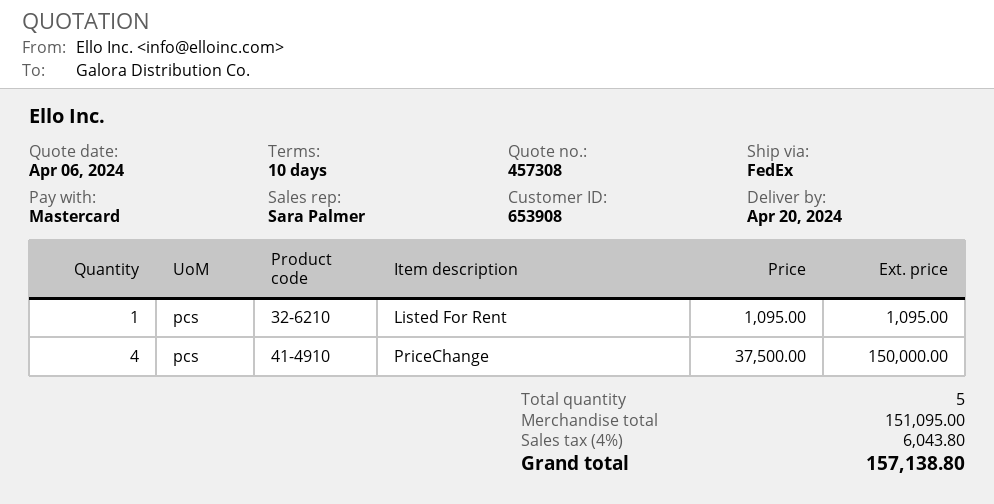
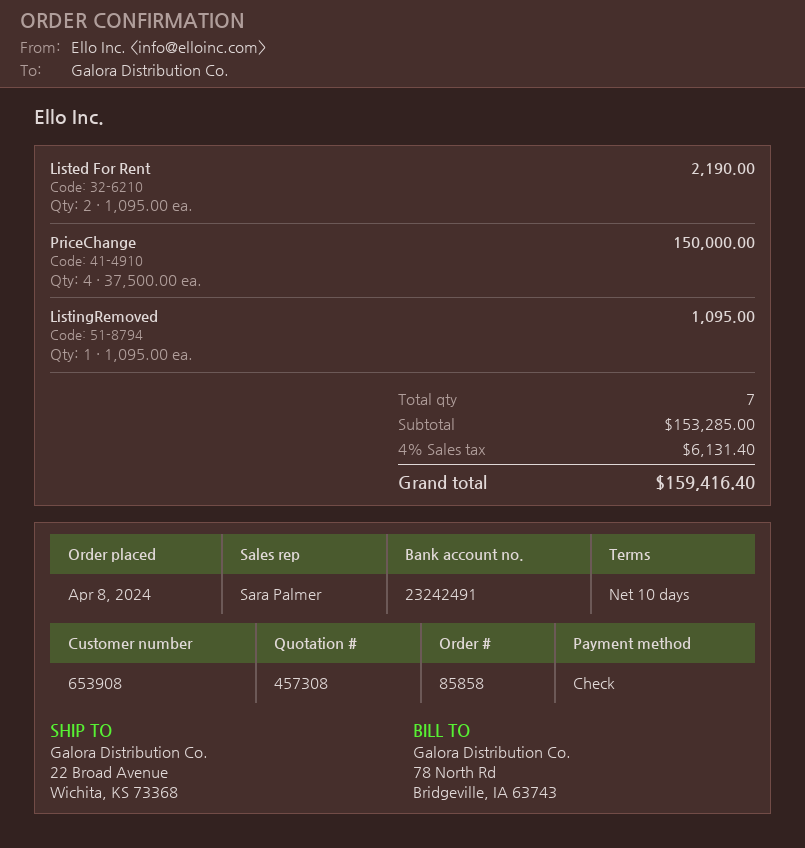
payment method: Mastercard -> cheque
Listed For Rent: 1 x 1095.00 = 1095.00 -> 2 x 1095.00 = 2190.00
ListingRemoved: none -> 1 x 1095.00 = 1095.00
total quantity: 5 -> 7
subtotal: 151095.00 -> 153285.00
tax: 4% = 6043.80 -> 4% = 6131.40
total: 157138.80 -> 159416.40

